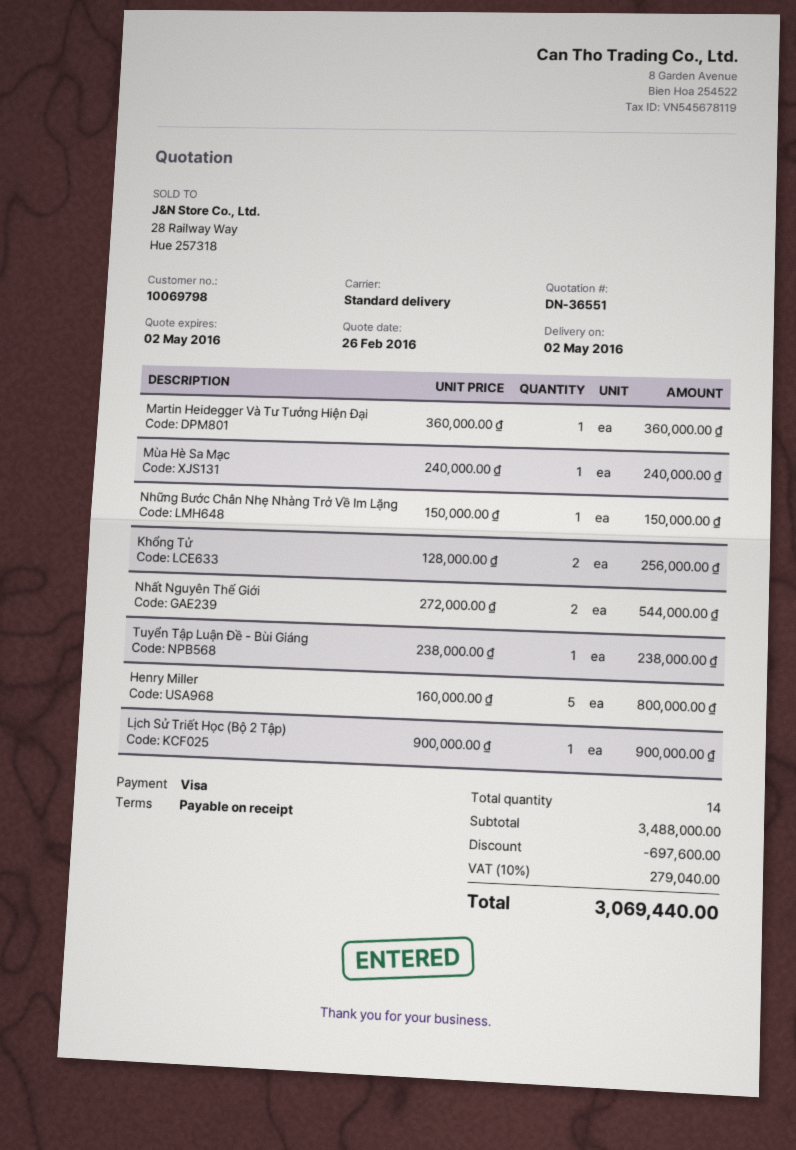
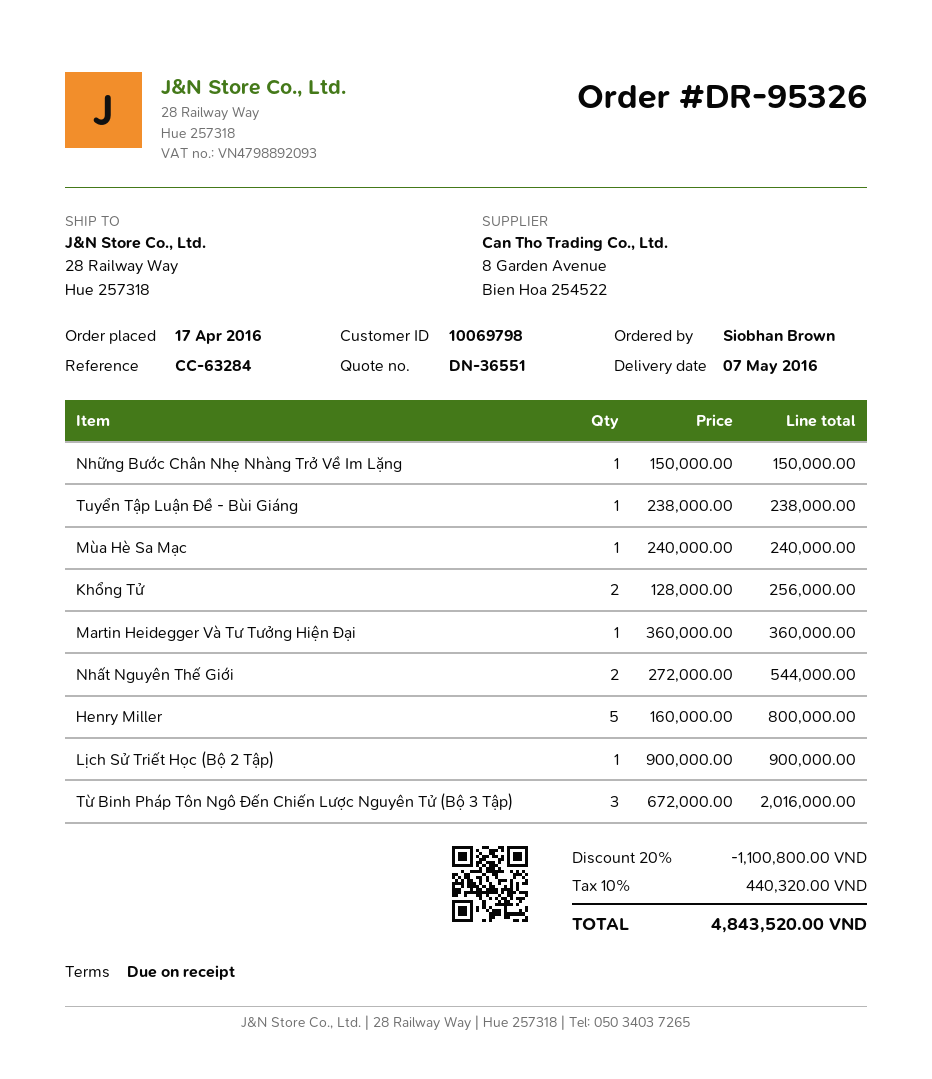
delivery date: 2016-05-02 -> 2016-05-07
Từ Binh Pháp Tôn Ngô Đến Chiến Lược Nguyên Tử (Bộ 3 Tập): none -> 3 x 672000.00 = 2016000.00
discount: 697600.00 -> 1100800.00
tax: 10% = 279040.00 -> 10% = 440320.00
total: 3069440.00 -> 4843520.00

